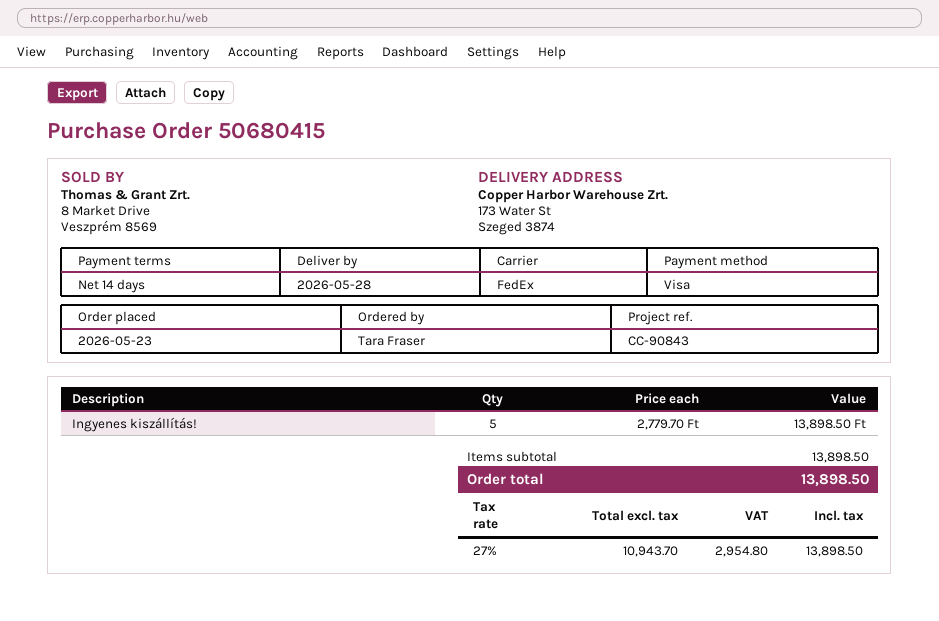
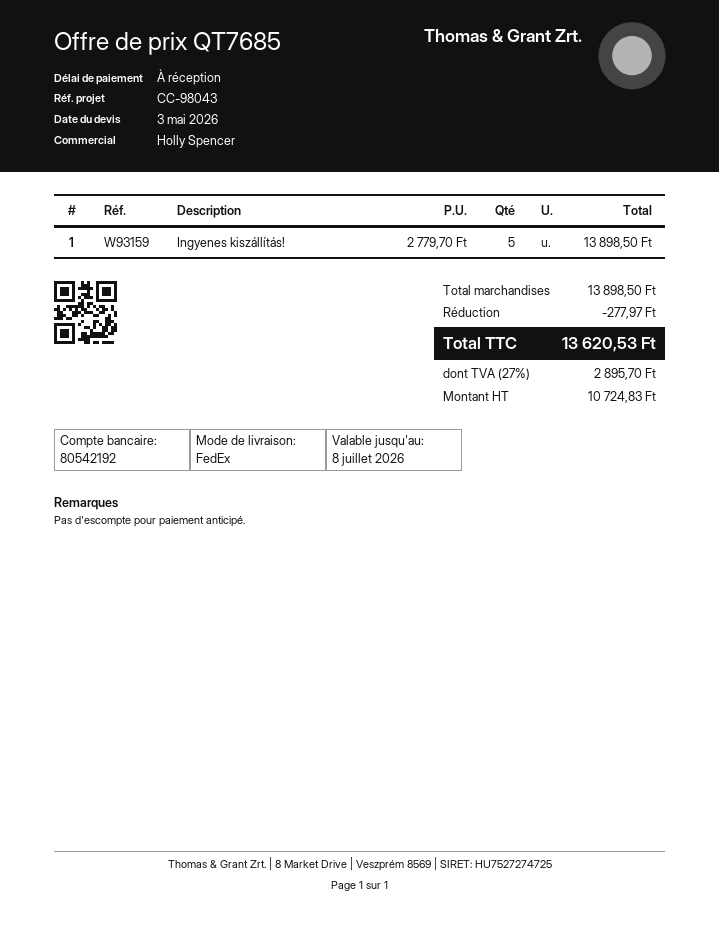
payment terms: 14 days -> on receipt
reference: CC-90843 -> CC-98043
discount: none -> 277.97
net: 10943.70 -> 10724.83
tax: 27% = 2954.80 -> 27% = 2895.70
total: 13898.50 -> 13620.53

